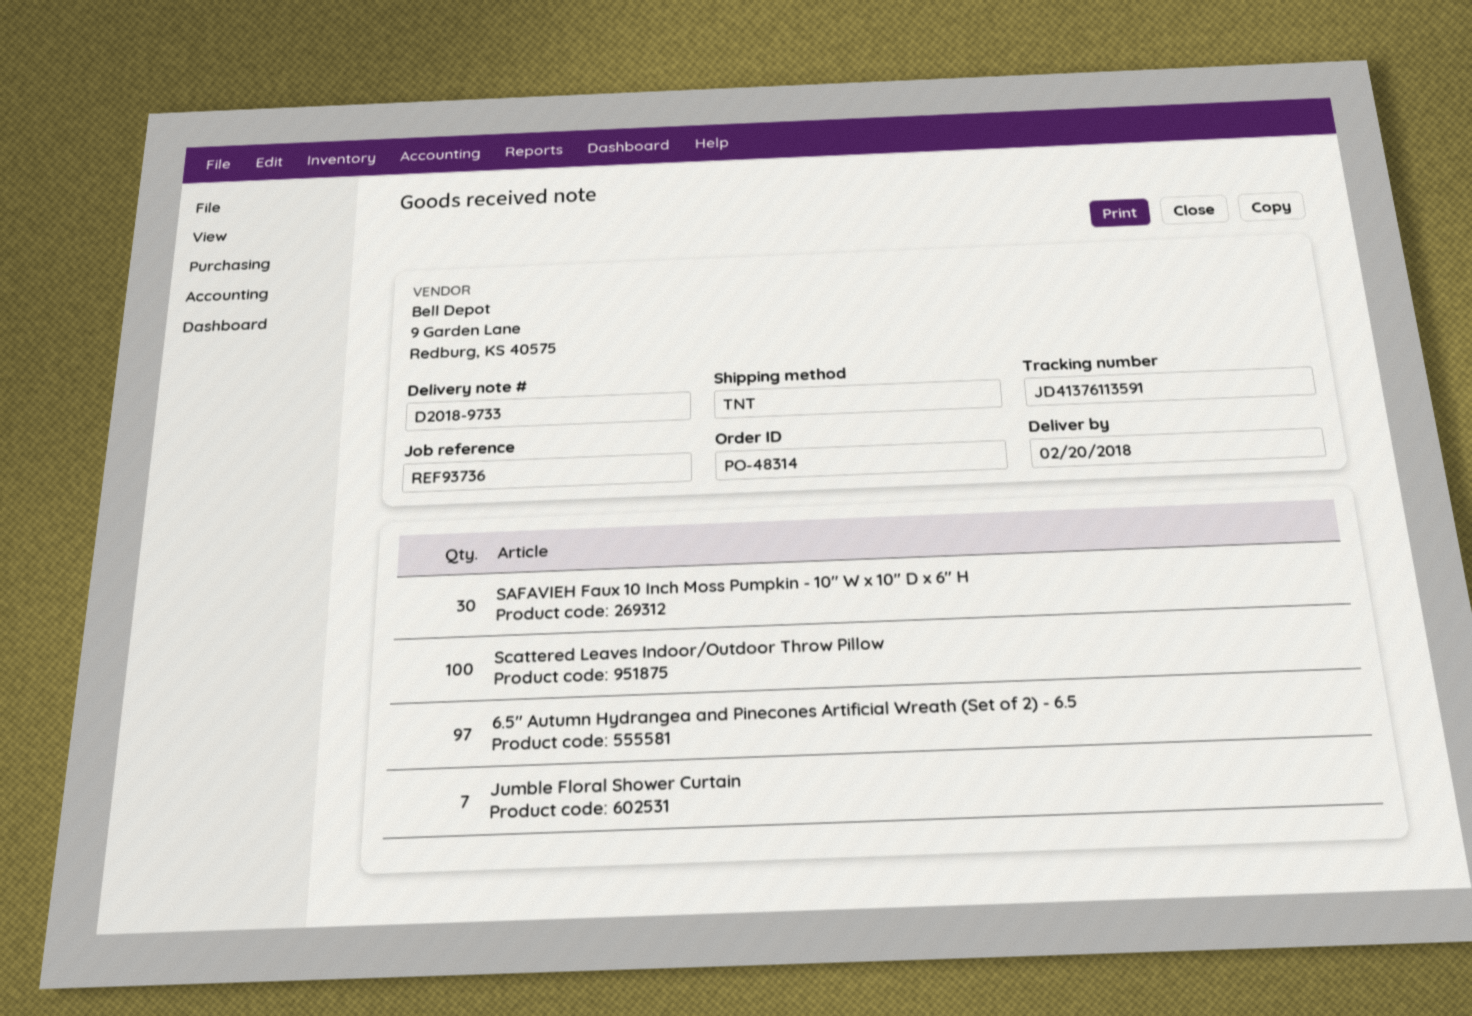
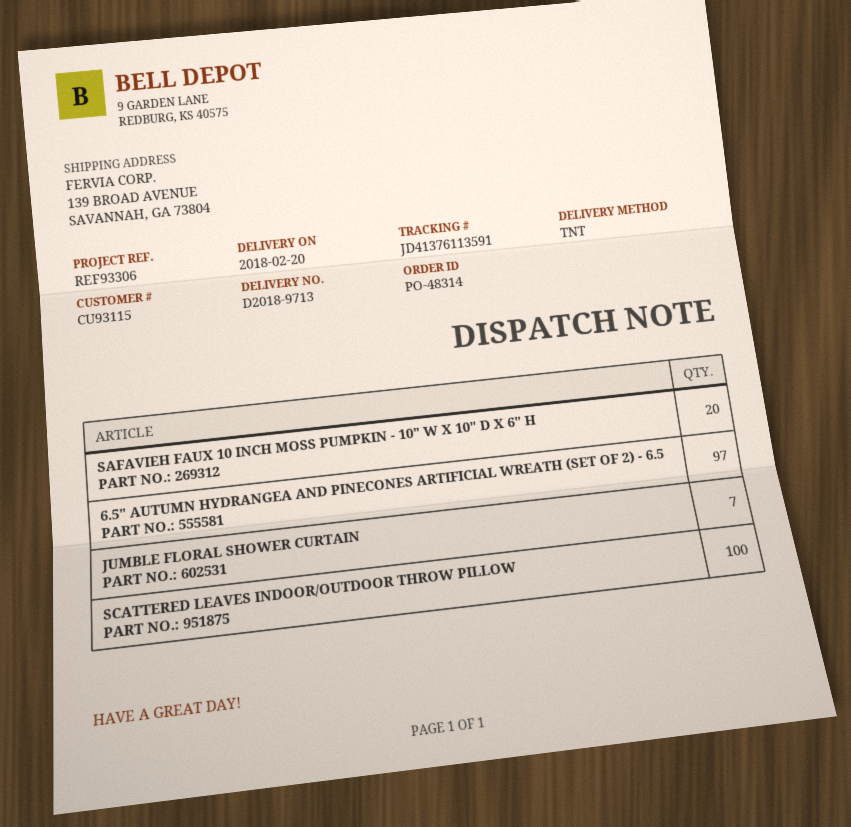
delivery note number: D2018-9733 -> D2018-9713
reference: REF93736 -> REF93306
SAFAVIEH Faux 10 Inch Moss Pumpkin - 10" W x 10" D x 6" H: 30 -> 20

